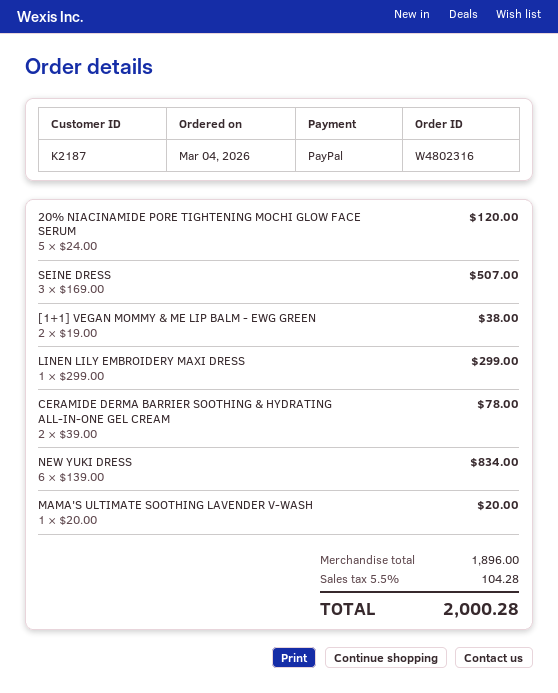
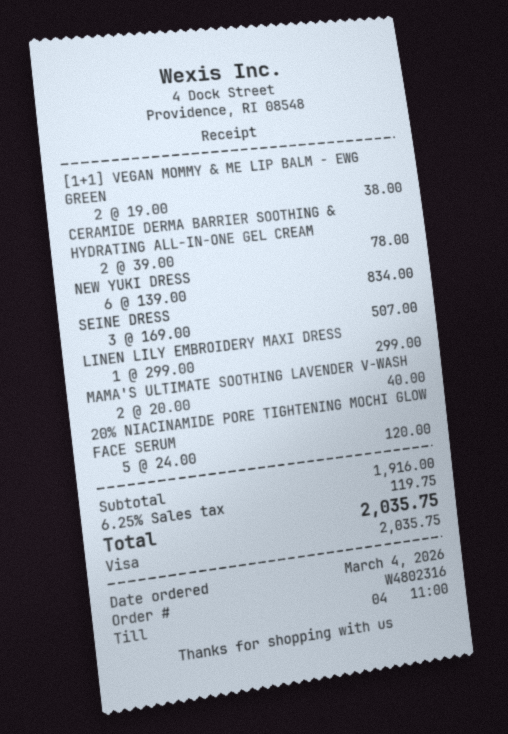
payment method: PayPal -> Visa
MAMA'S ULTIMATE SOOTHING LAVENDER V-WASH: 1 x 20.00 = 20.00 -> 2 x 20.00 = 40.00
subtotal: 1896.00 -> 1916.00
tax: 5.5% = 104.28 -> 6.25% = 119.75
total: 2000.28 -> 2035.75

